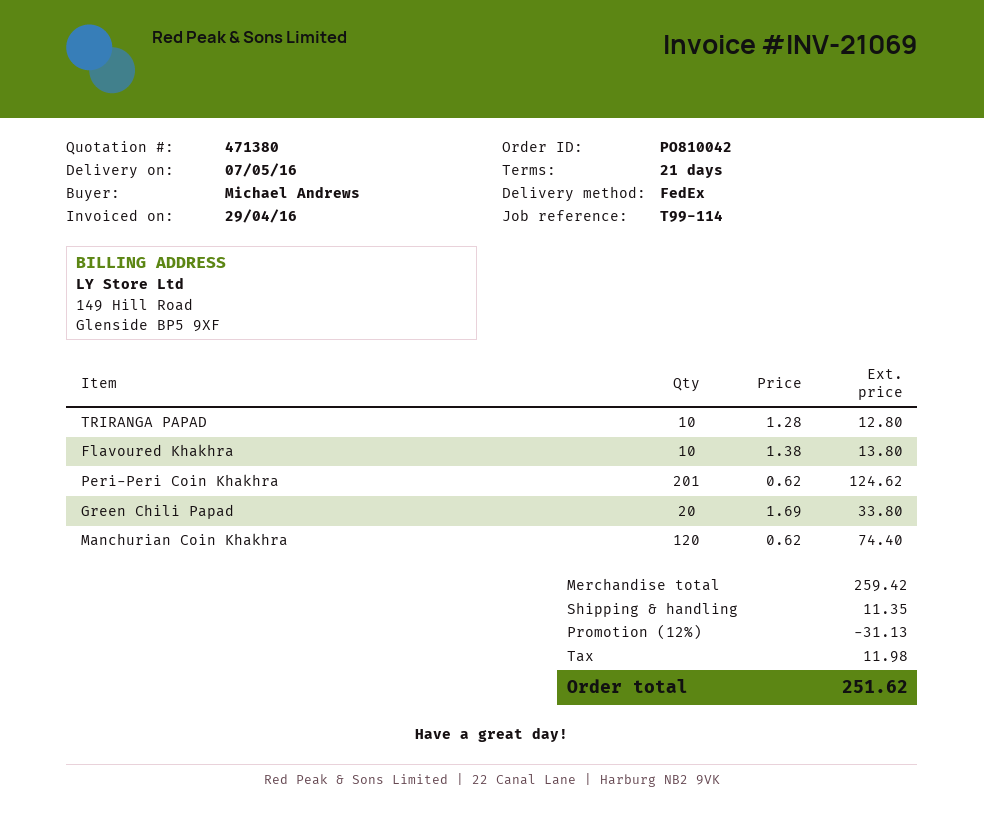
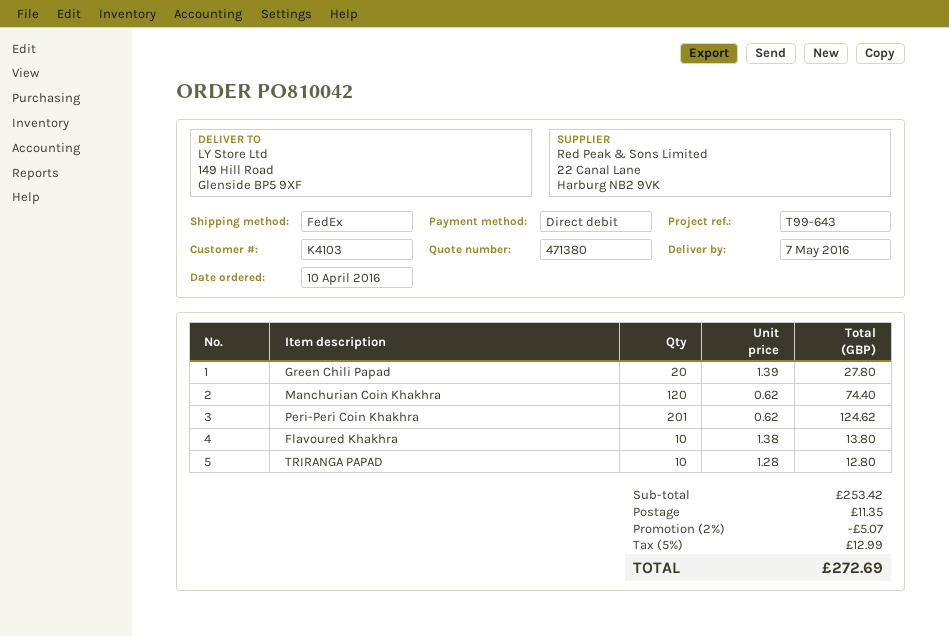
reference: T99-114 -> T99-643
Green Chili Papad: 20 x 1.69 = 33.80 -> 20 x 1.39 = 27.80
subtotal: 259.42 -> 253.42
discount: 12% = 31.13 -> 2% = 5.07
tax: 11.98 -> 12.99
total: 251.62 -> 272.69

